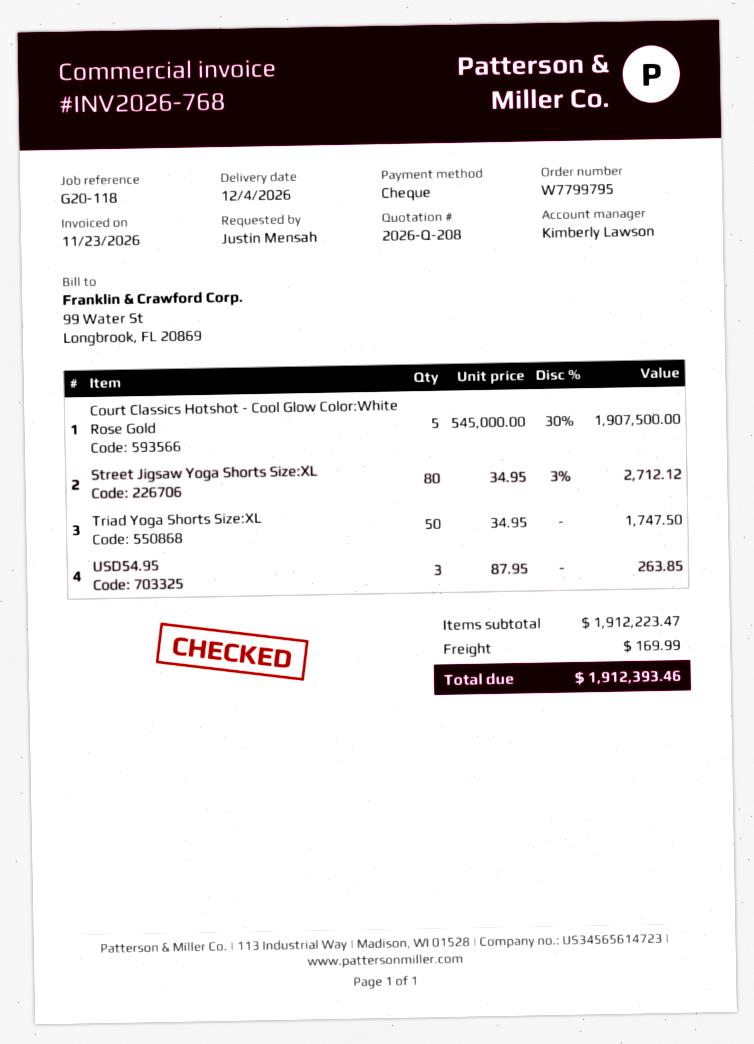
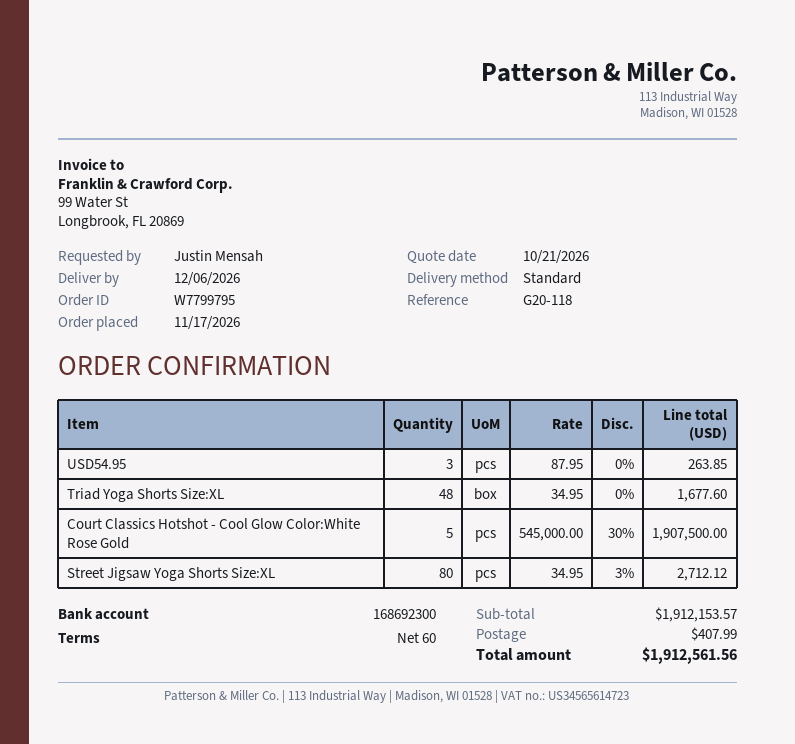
delivery date: 2026-12-04 -> 2026-12-06
Triad Yoga Shorts Size:XL: 50 x 34.95 = 1747.50 -> 48 x 34.95 = 1677.60
subtotal: 1912223.47 -> 1912153.57
shipping: 169.99 -> 407.99
total: 1912393.46 -> 1912561.56

